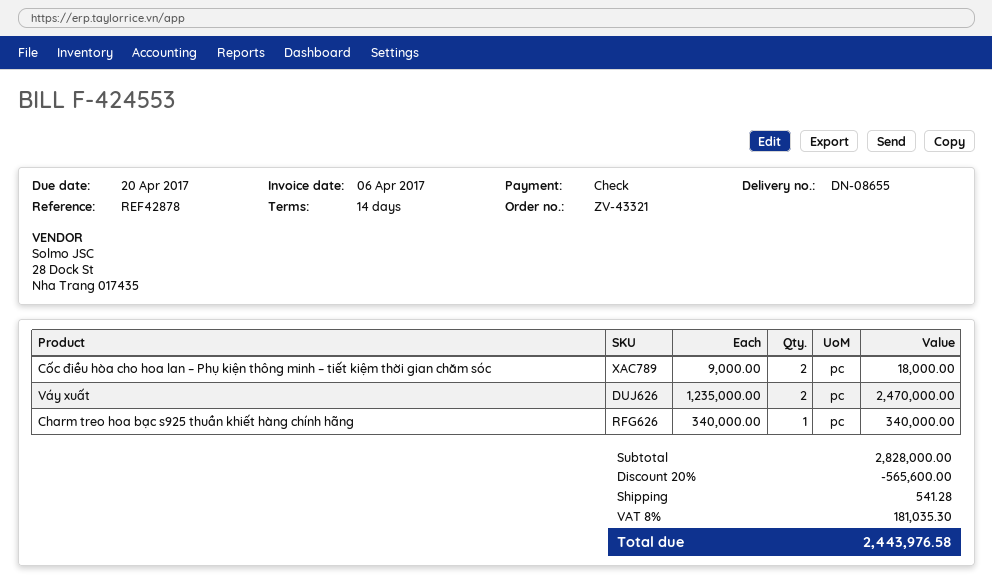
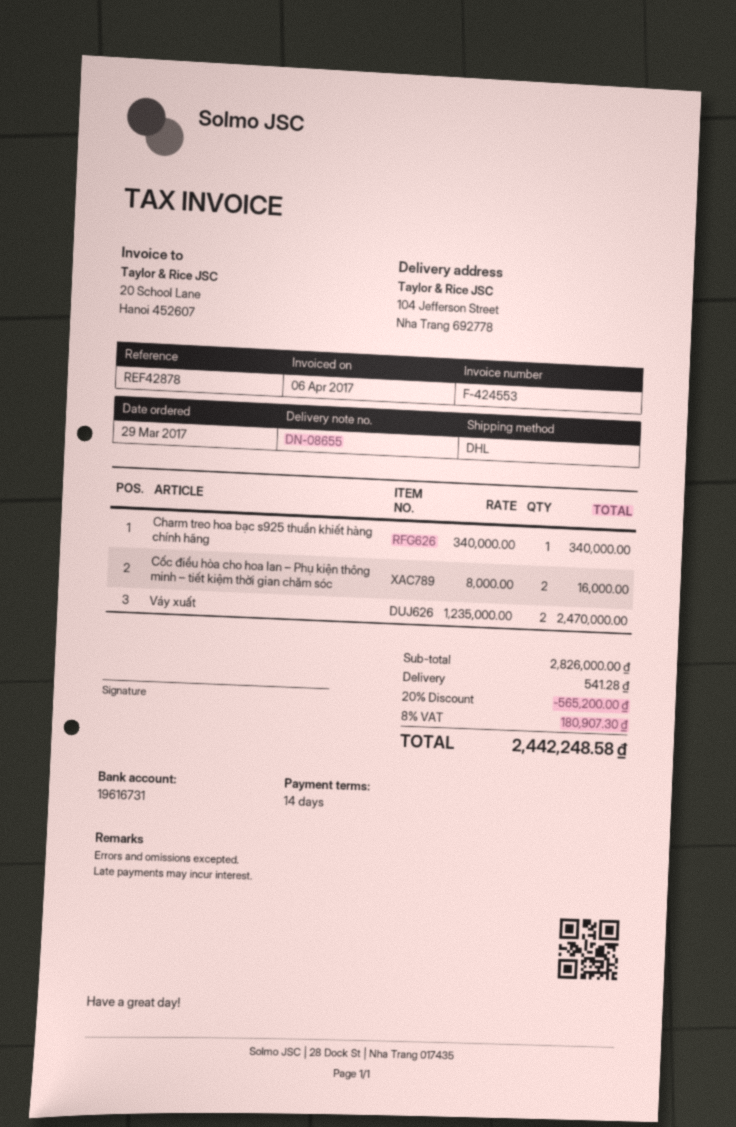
Cốc điều hòa cho hoa lan – Phụ kiện thông minh – tiết kiệm thời gian chăm sóc: 2 x 9000.00 = 18000.00 -> 2 x 8000.00 = 16000.00
subtotal: 2828000.00 -> 2826000.00
discount: 20% = 565600.00 -> 20% = 565200.00
tax: 8% = 181035.30 -> 8% = 180907.30
total: 2443976.58 -> 2442248.58

